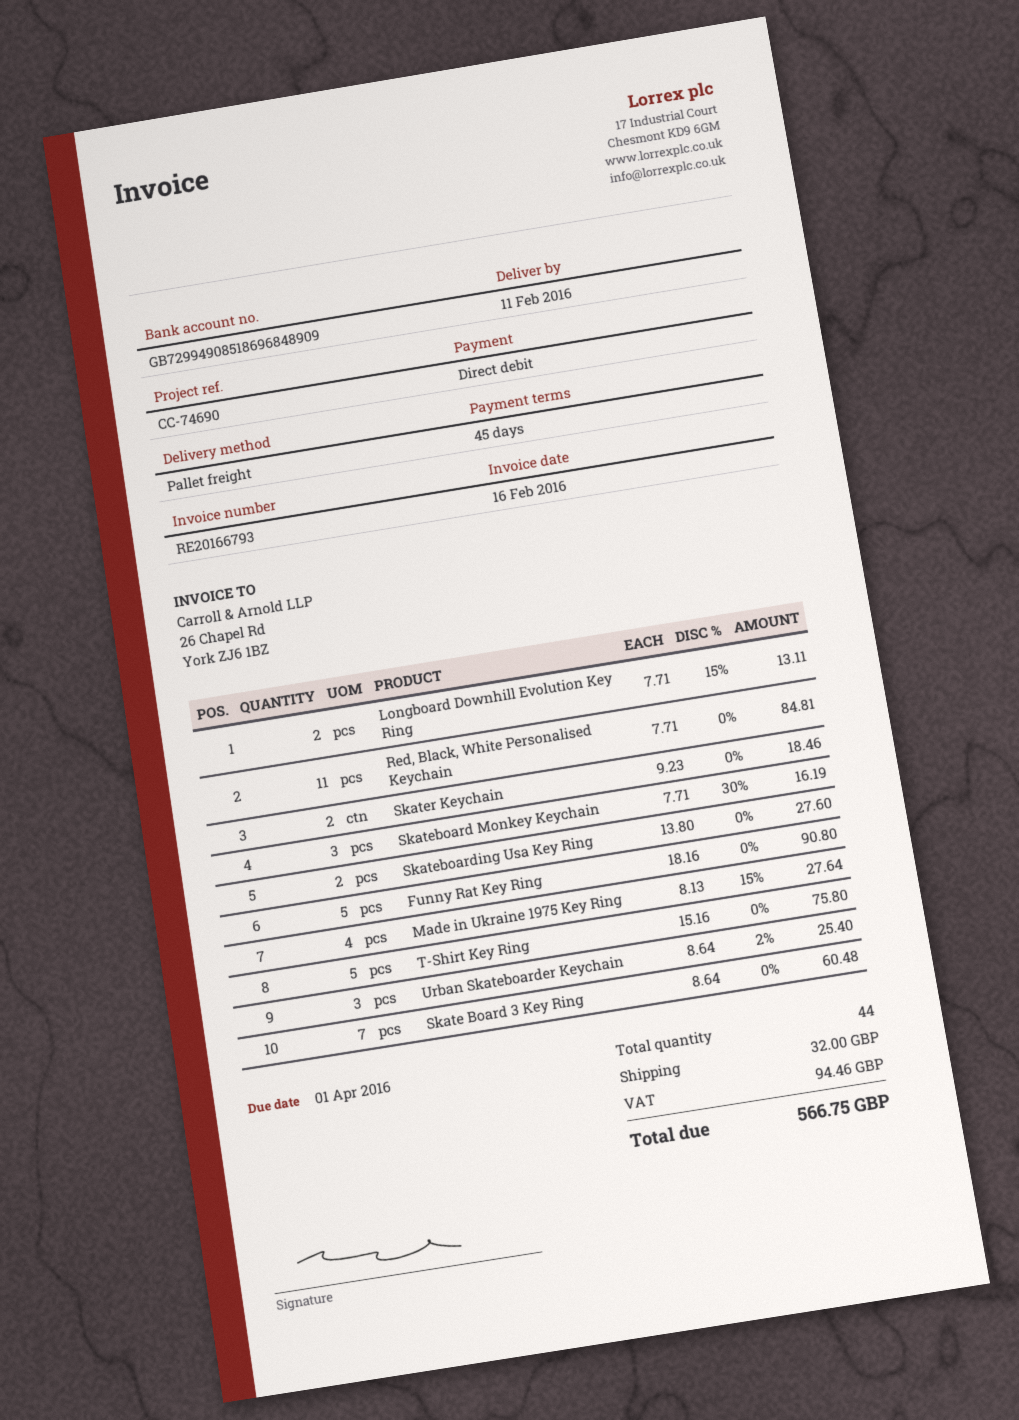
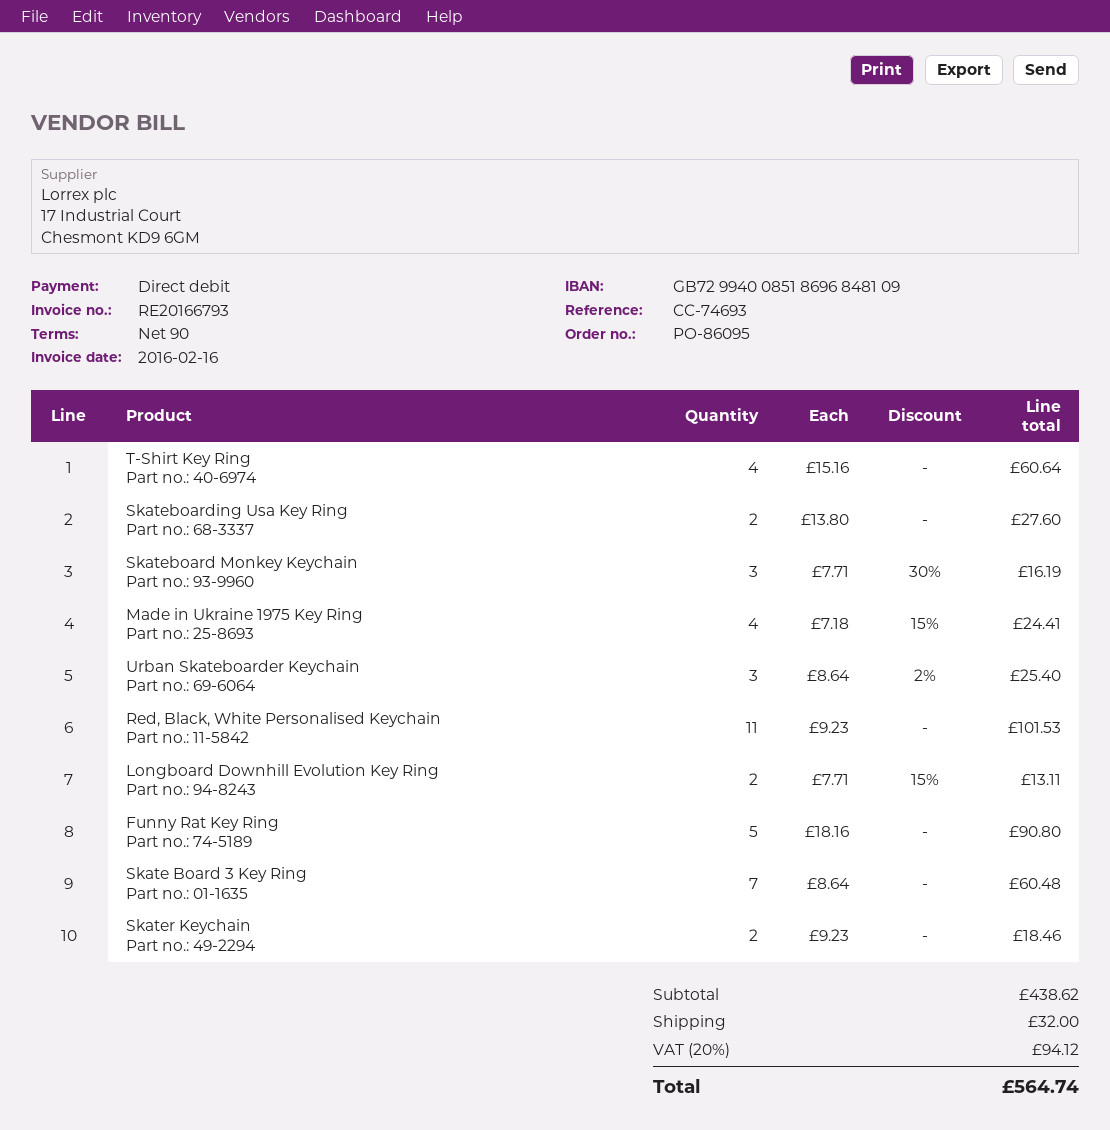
payment terms: 45 days -> 90 days
reference: CC-74690 -> CC-74693
bank account: GB72994908518696848909 -> GB72994008518696848109
Red, Black, White Personalised Keychain: 11 x 7.71 = 84.81 -> 11 x 9.23 = 101.53
Made in Ukraine 1975 Key Ring: 4 x 8.13 - 15% = 27.64 -> 4 x 7.18 - 15% = 24.41
T-Shirt Key Ring: 5 x 15.16 = 75.80 -> 4 x 15.16 = 60.64
tax: 94.46 -> 94.12
total: 566.75 -> 564.74

